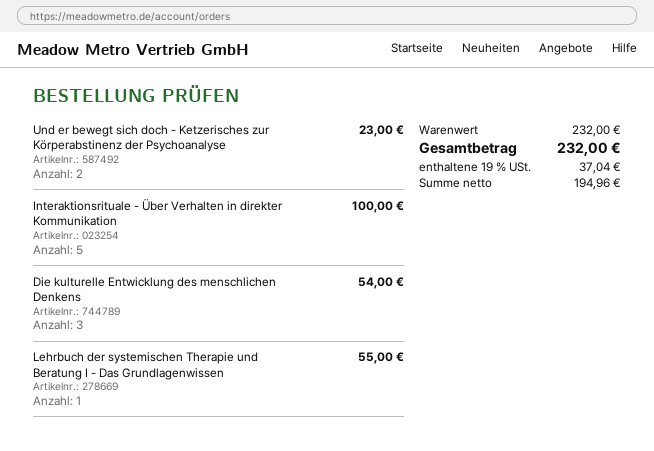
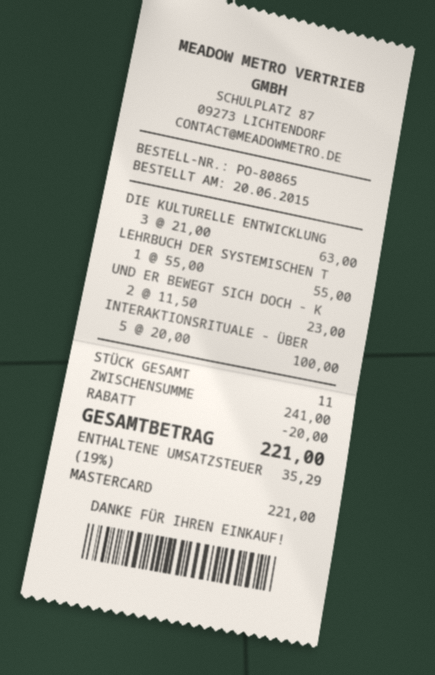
Die kulturelle Entwicklung des menschlichen Denkens: 3 for 54.00 -> 3 for 63.00
subtotal: 232.00 -> 241.00
discount: none -> 20.00
tax: 19% = 37.04 -> 19% = 35.29
total: 232.00 -> 221.00

